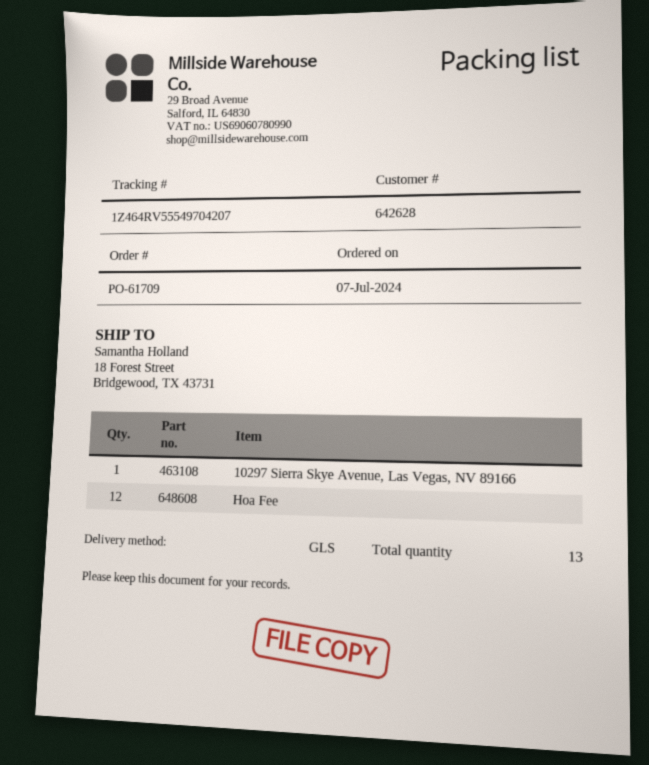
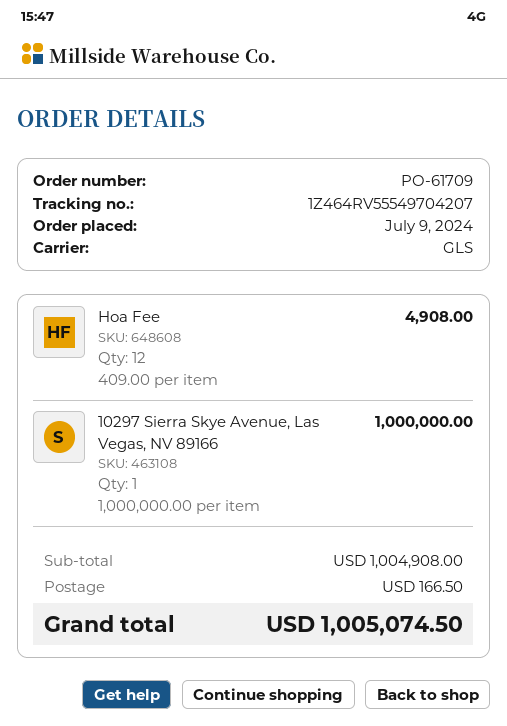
order date: 2024-07-07 -> 2024-07-09

